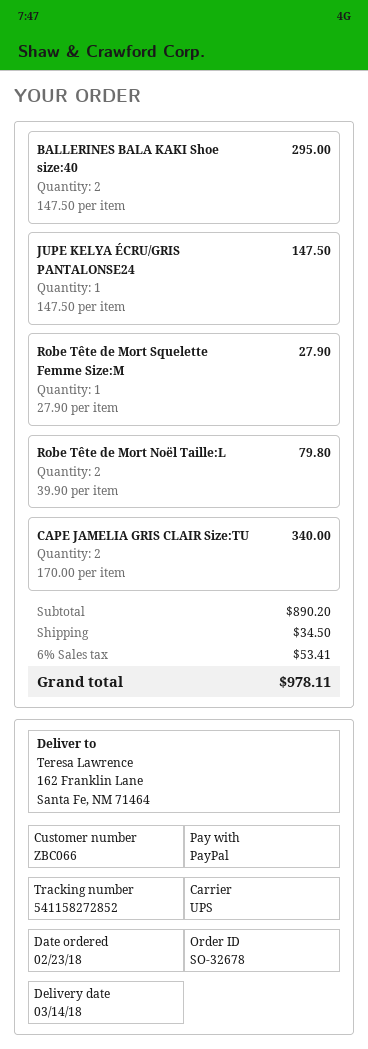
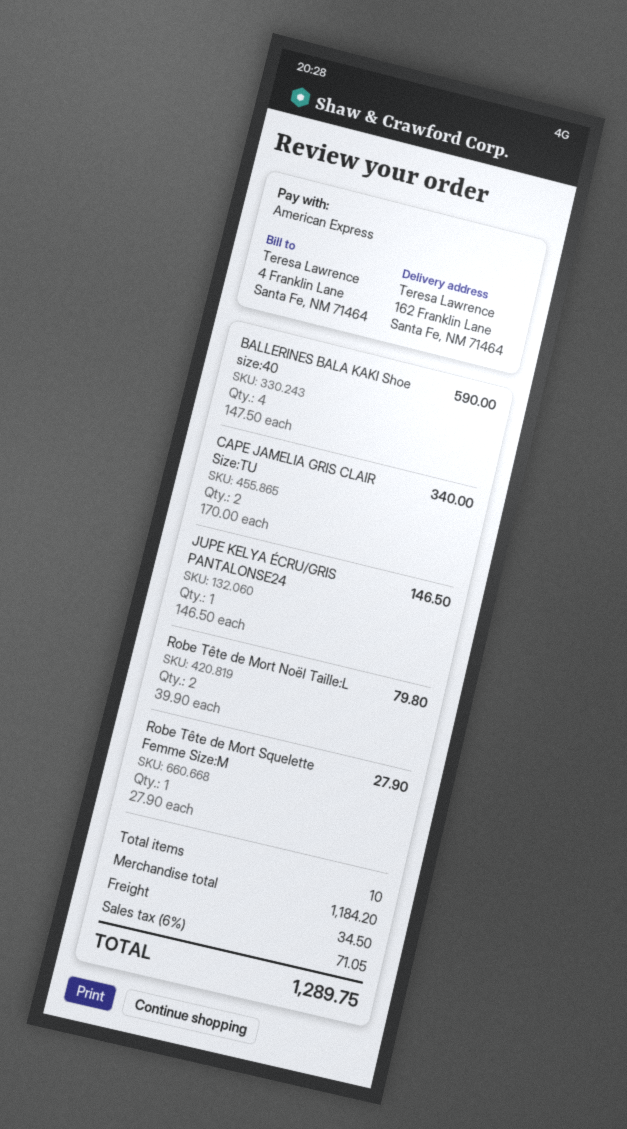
payment method: PayPal -> American Express
BALLERINES BALA KAKI Shoe size:40: 2 x 147.50 = 295.00 -> 4 x 147.50 = 590.00
JUPE KELYA ÉCRU/GRIS PANTALONSE24: 1 x 147.50 = 147.50 -> 1 x 146.50 = 146.50
subtotal: 890.20 -> 1184.20
tax: 6% = 53.41 -> 6% = 71.05
total: 978.11 -> 1289.75

